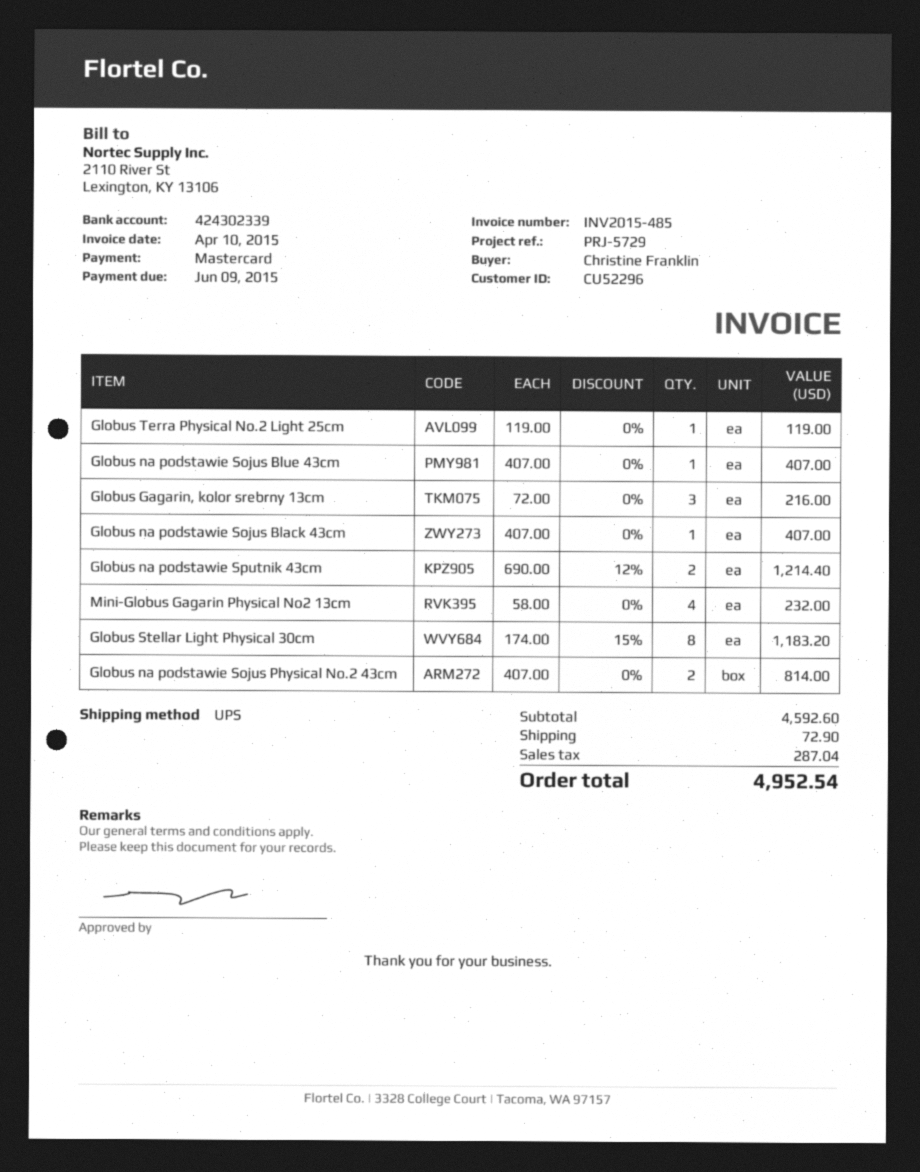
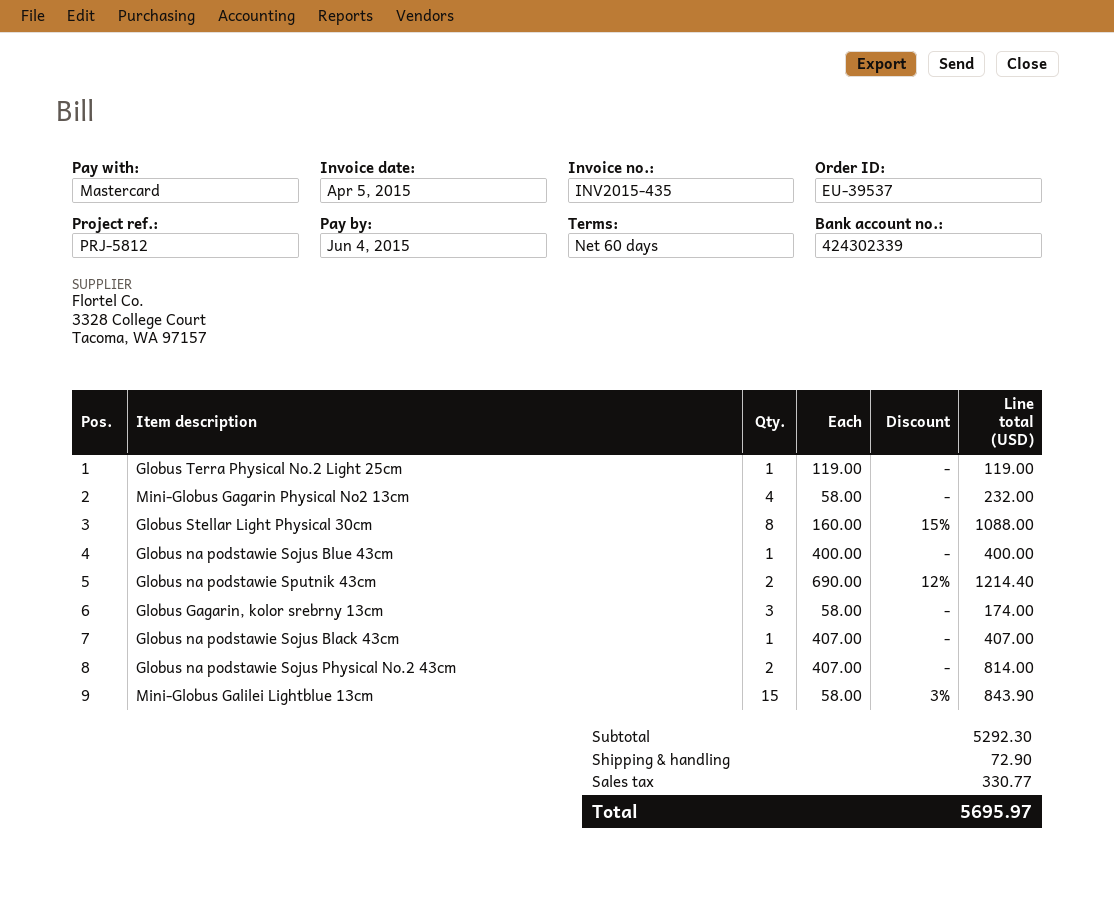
invoice number: INV2015-485 -> INV2015-435
invoice date: 2015-04-10 -> 2015-04-05
due date: 2015-06-09 -> 2015-06-04
reference: PRJ-5729 -> PRJ-5812
Globus na podstawie Sojus Blue 43cm: 1 x 407.00 = 407.00 -> 1 x 400.00 = 400.00
Globus Gagarin, kolor srebrny 13cm: 3 x 72.00 = 216.00 -> 3 x 58.00 = 174.00
Globus Stellar Light Physical 30cm: 8 x 174.00 - 15% = 1183.20 -> 8 x 160.00 - 15% = 1088.00
Mini-Globus Galilei Lightblue 13cm: none -> 15 x 58.00 - 3% = 843.90
subtotal: 4592.60 -> 5292.30
tax: 287.04 -> 330.77
total: 4952.54 -> 5695.97

